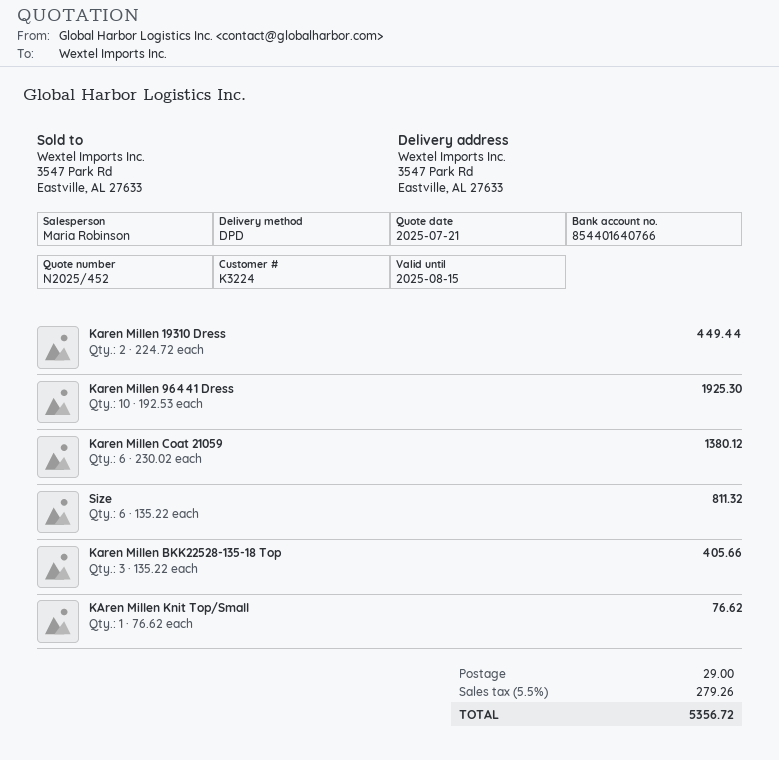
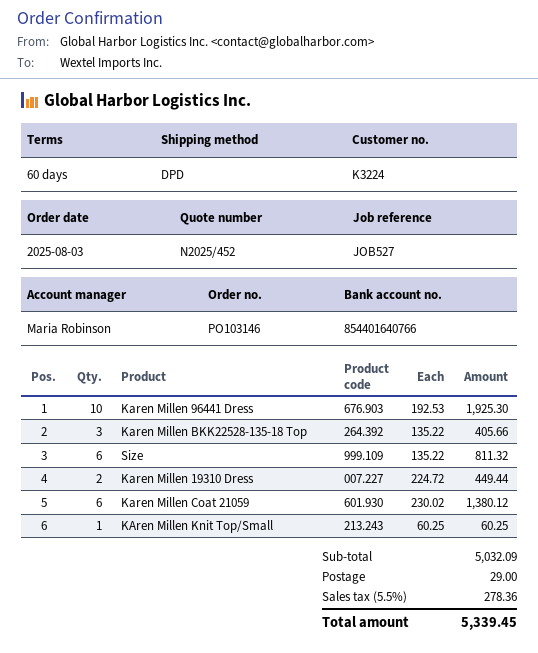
KAren Millen Knit Top/Small: 1 x 76.62 = 76.62 -> 1 x 60.25 = 60.25
tax: 5.5% = 279.26 -> 5.5% = 278.36
total: 5356.72 -> 5339.45

